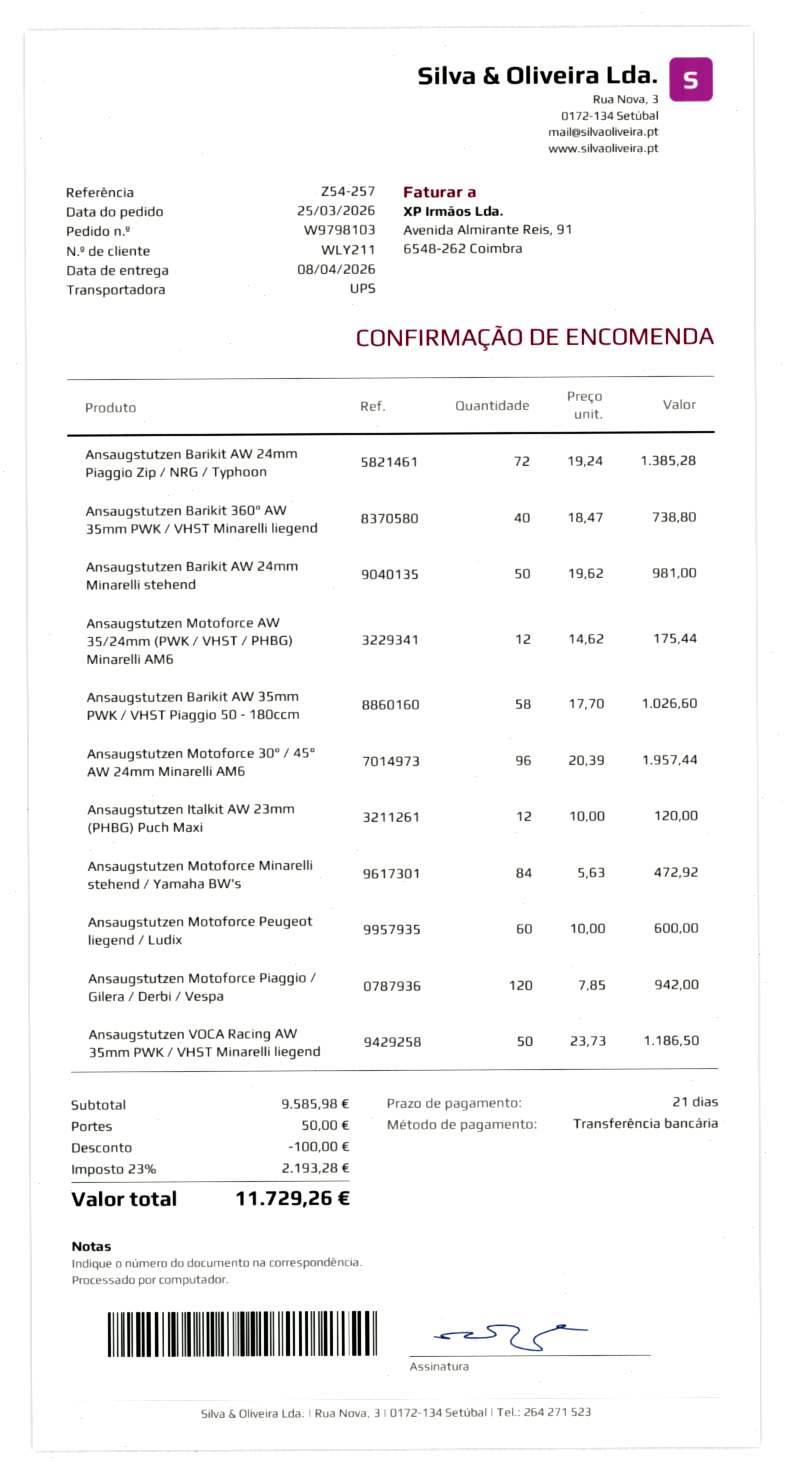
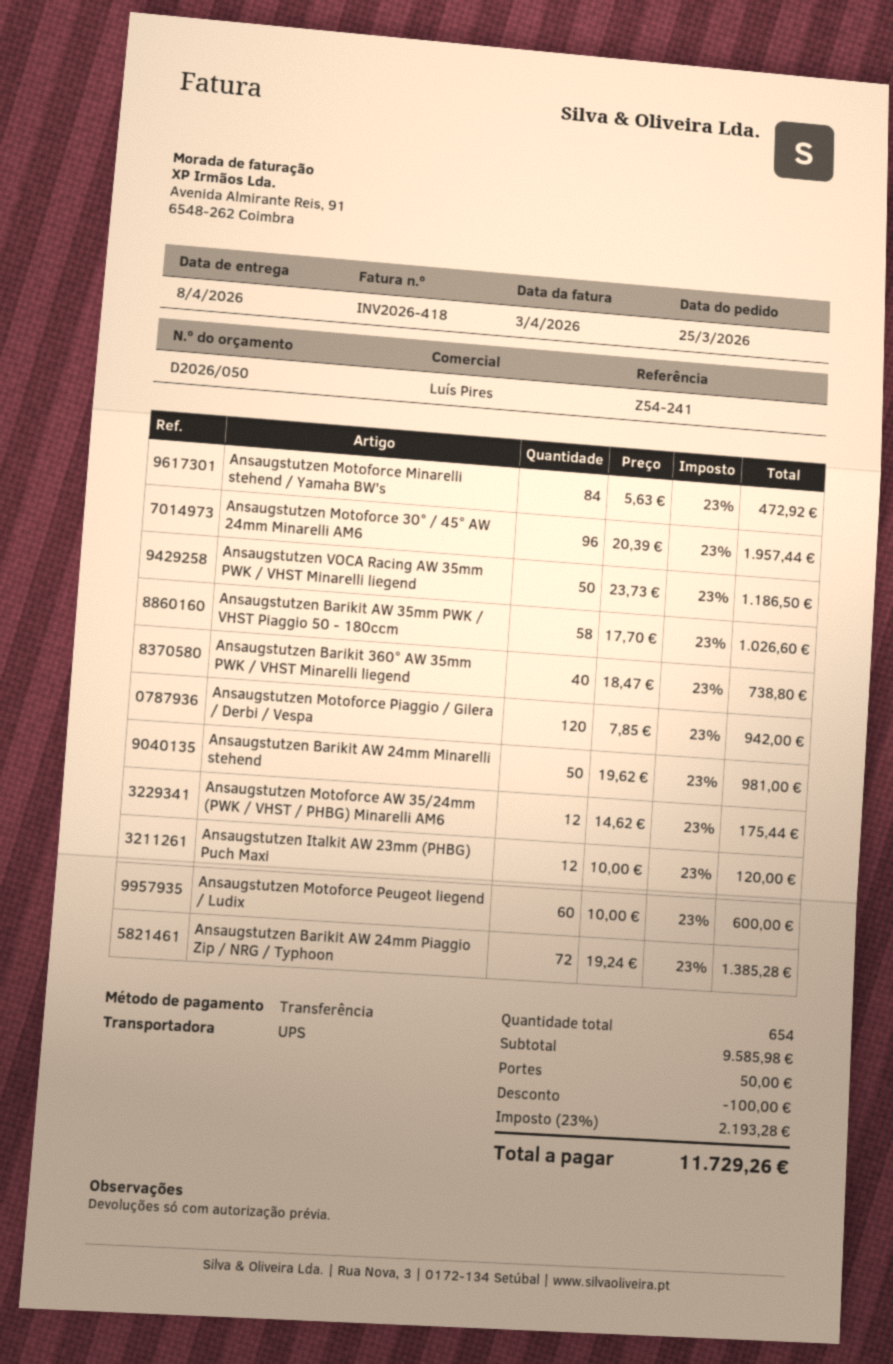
reference: Z54-257 -> Z54-241

